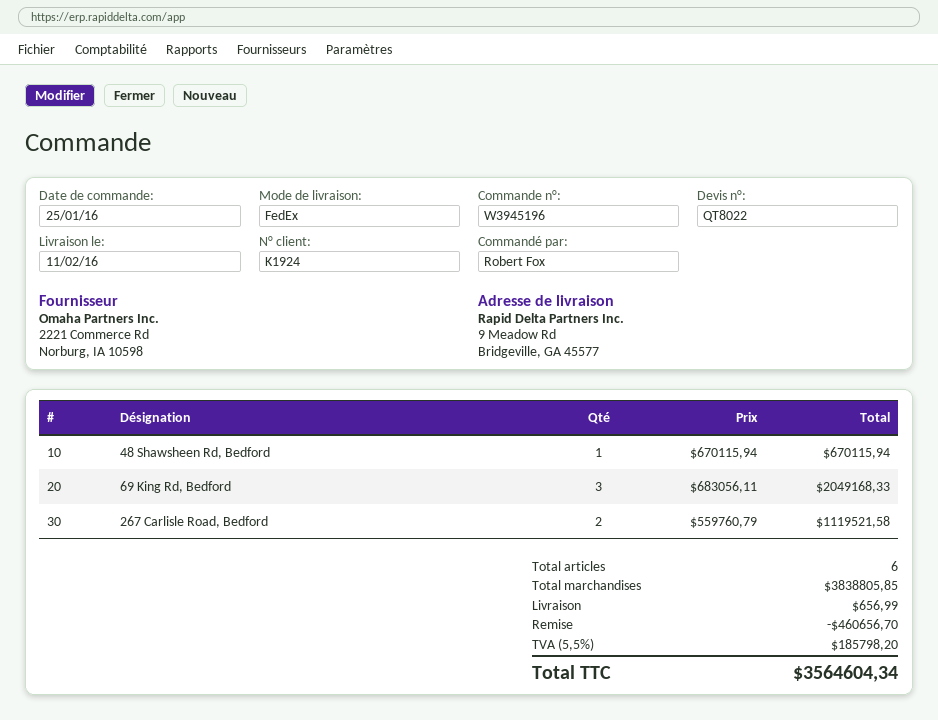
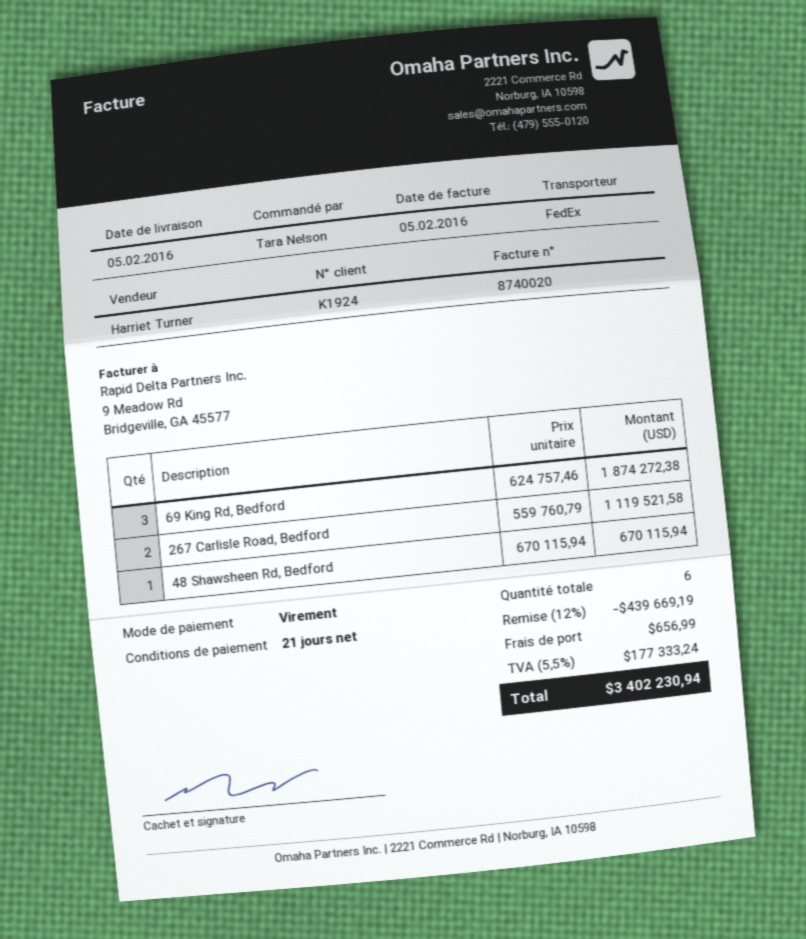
delivery date: 2016-02-11 -> 2016-02-05
ordered by: Robert Fox -> Tara Nelson
69 King Rd, Bedford: 3 x 683056.11 = 2049168.33 -> 3 x 624757.46 = 1874272.38
discount: 460656.70 -> 439669.19
tax: 5.5% = 185798.20 -> 5.5% = 177333.24
total: 3564604.34 -> 3402230.94

